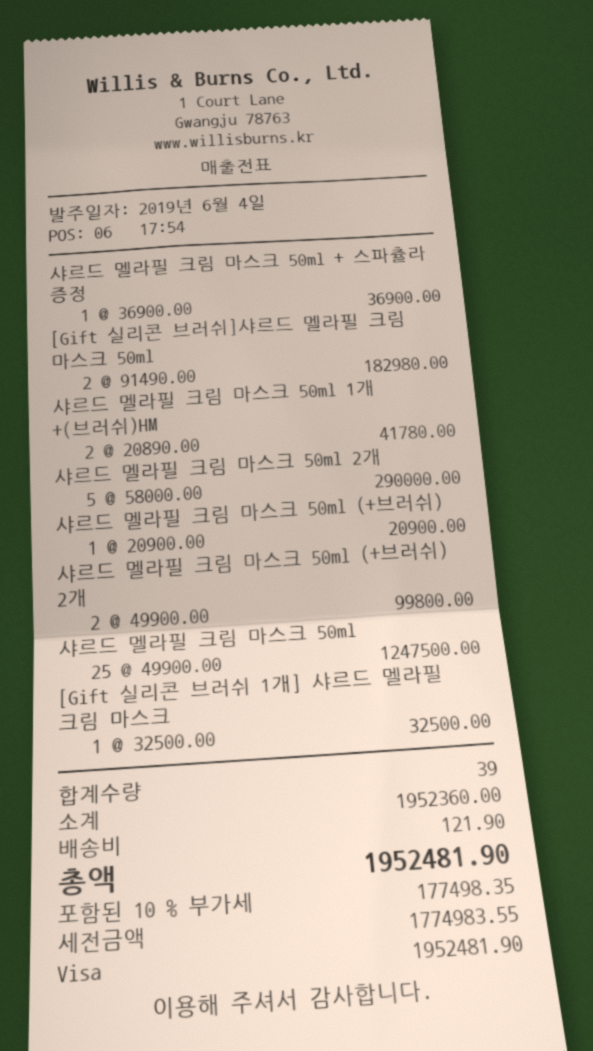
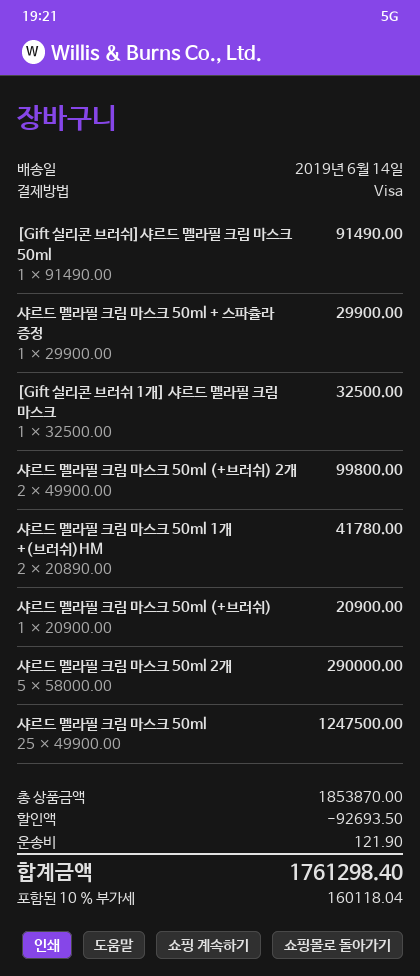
샤르드 멜라필 크림 마스크 50ml + 스파츌라 증정: 1 x 36900.00 = 36900.00 -> 1 x 29900.00 = 29900.00
[Gift 실리콘 브러쉬]샤르드 멜라필 크림 마스크 50ml: 2 x 91490.00 = 182980.00 -> 1 x 91490.00 = 91490.00
subtotal: 1952360.00 -> 1853870.00
discount: none -> 92693.50
tax: 10% = 177498.35 -> 10% = 160118.04
total: 1952481.90 -> 1761298.40

